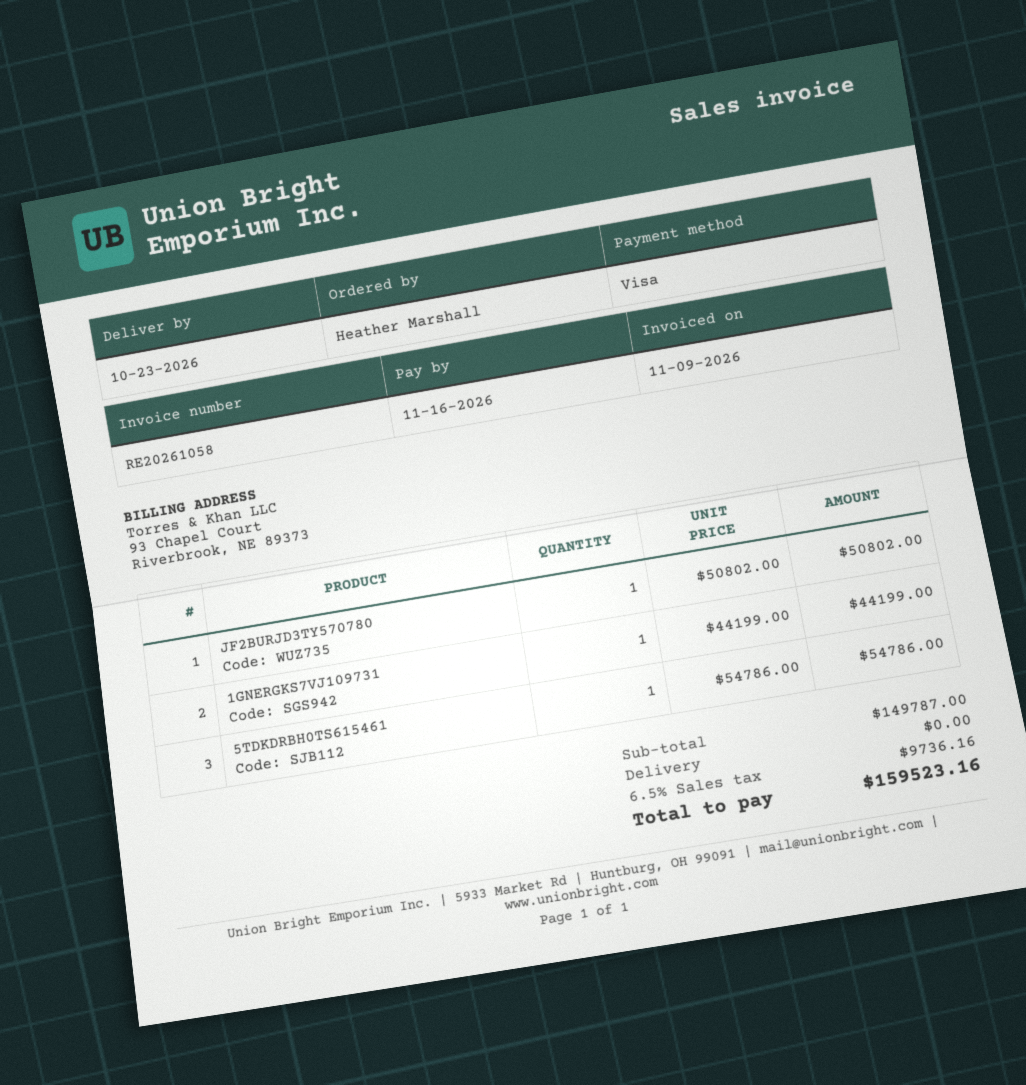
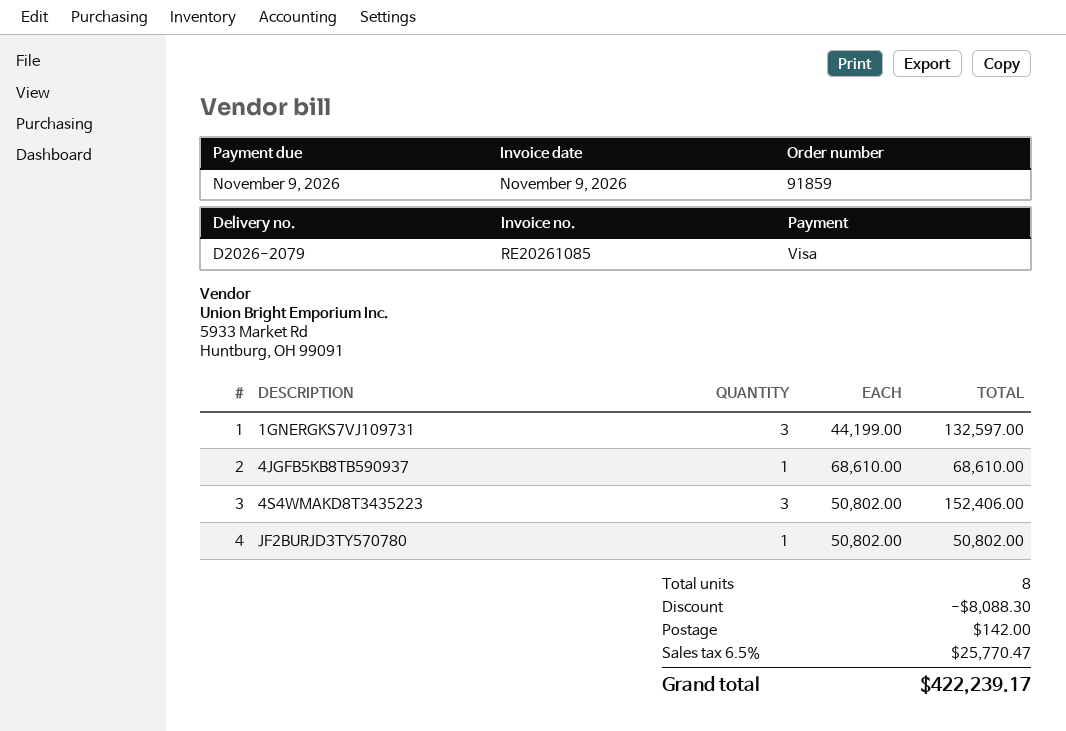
invoice number: RE20261058 -> RE20261085
due date: 2026-11-16 -> 2026-11-09
1GNERGKS7VJ109731: 1 x 44199.00 = 44199.00 -> 3 x 44199.00 = 132597.00
5TDKDRBH0TS615461: 1 x 54786.00 = 54786.00 -> none
4JGFB5KB8TB590937: none -> 1 x 68610.00 = 68610.00
4S4WMAKD8T3435223: none -> 3 x 50802.00 = 152406.00
discount: none -> 8088.30
shipping: 0.00 -> 142.00
tax: 6.5% = 9736.16 -> 6.5% = 25770.47
total: 159523.16 -> 422239.17

